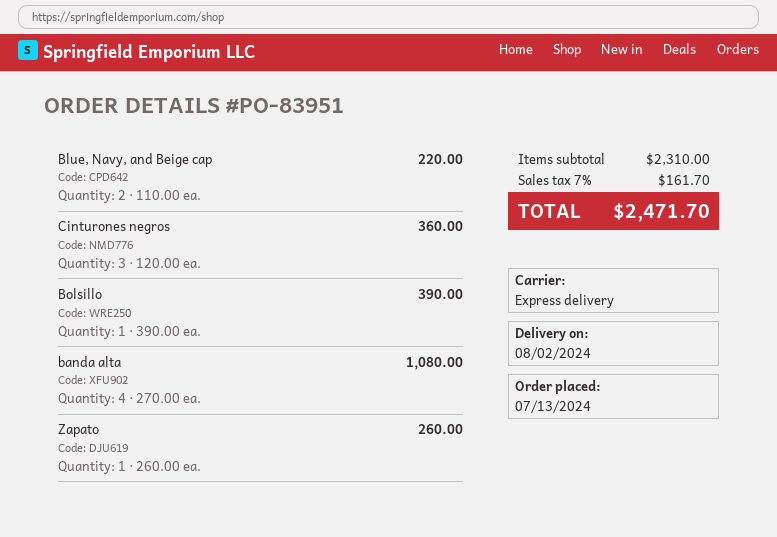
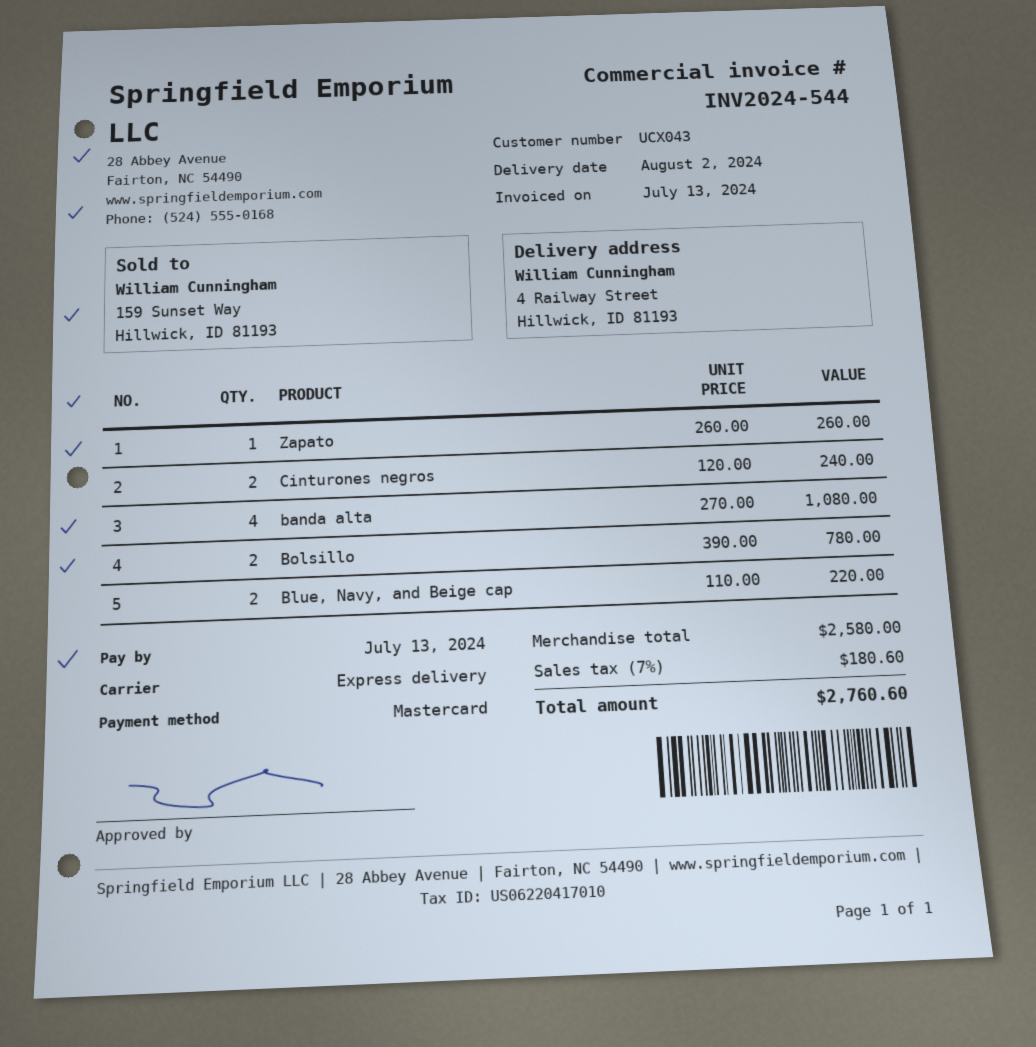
Cinturones negros: 3 x 120.00 = 360.00 -> 2 x 120.00 = 240.00
Bolsillo: 1 x 390.00 = 390.00 -> 2 x 390.00 = 780.00
subtotal: 2310.00 -> 2580.00
tax: 7% = 161.70 -> 7% = 180.60
total: 2471.70 -> 2760.60

